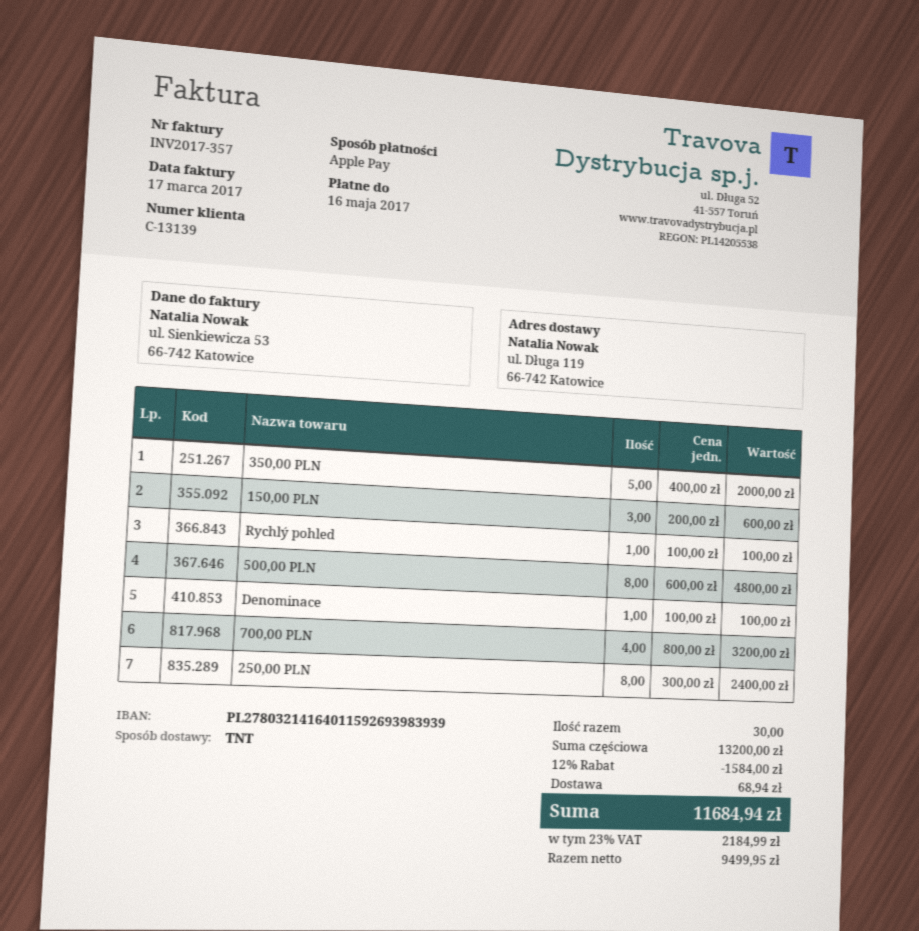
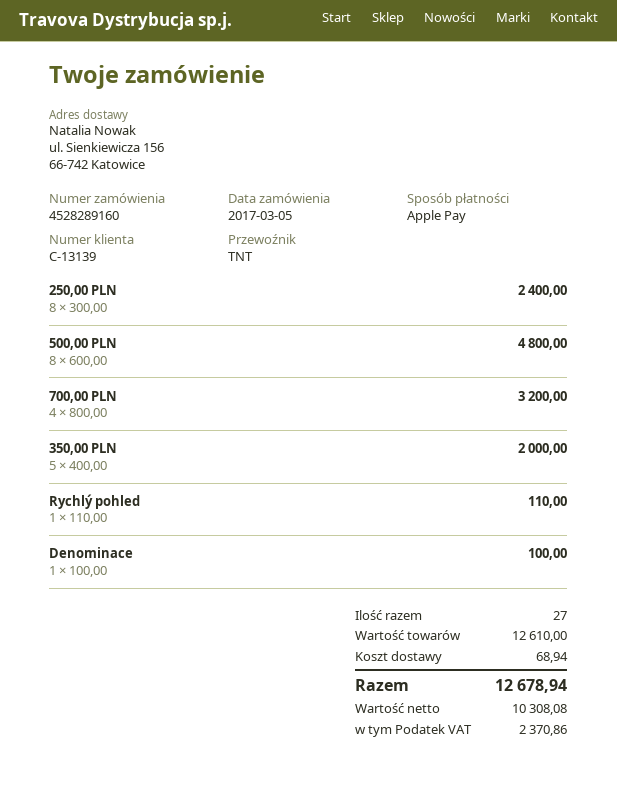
ship to: ul. Długa 119, 66-742 Katowice -> ul. Sienkiewicza 156, 66-742 Katowice
150,00 PLN: 3 x 200.00 = 600.00 -> none
Rychlý pohled: 1 x 100.00 = 100.00 -> 1 x 110.00 = 110.00
total quantity: 30 -> 27
subtotal: 13200.00 -> 12610.00
discount: 12% = 1584.00 -> none
net: 9499.95 -> 10308.08
tax: 2184.99 -> 2370.86
total: 11684.94 -> 12678.94

